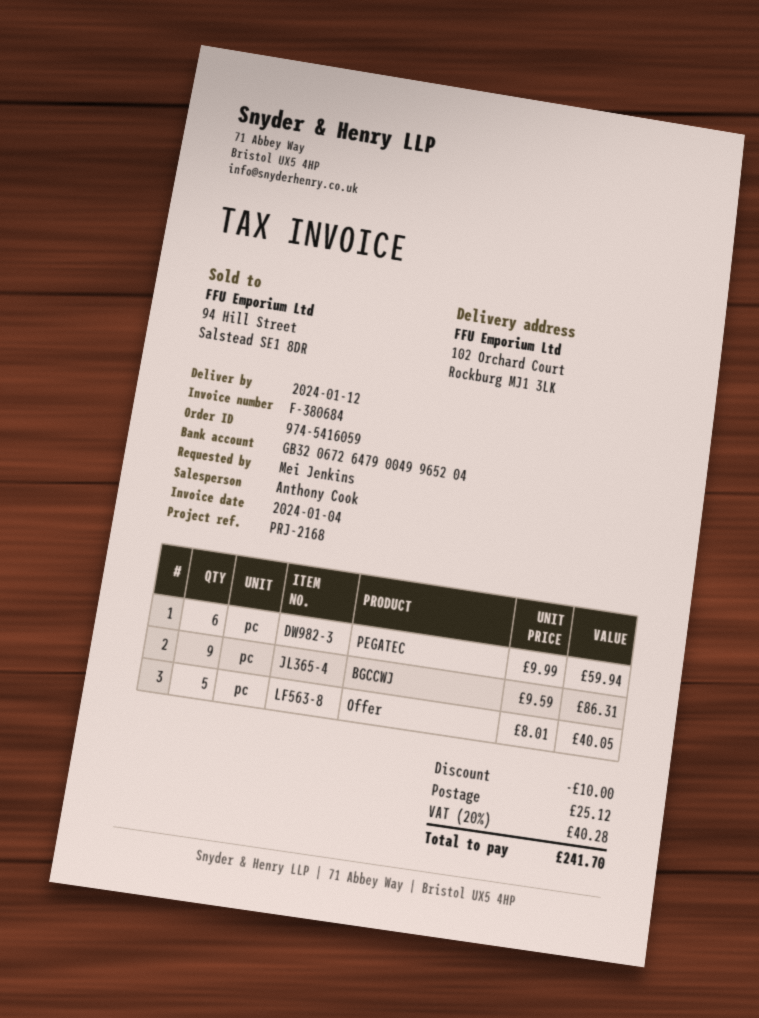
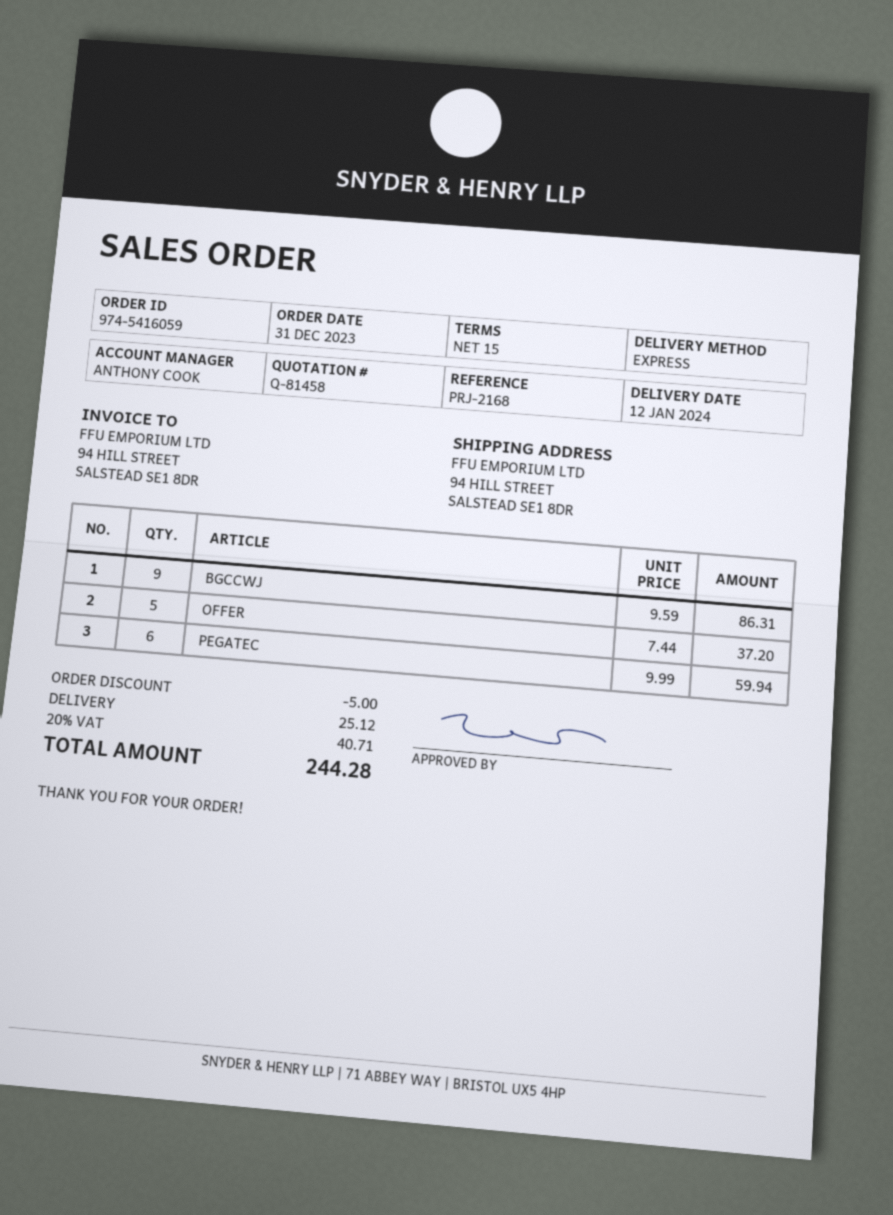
ship to: 102 Orchard Court, Rockburg MJ1 3LK -> 94 HILL STREET, SALSTEAD SE1 8DR
Offer: 5 x 8.01 = 40.05 -> 5 x 7.44 = 37.20
discount: 10.00 -> 5.00
tax: 20% = 40.28 -> 20% = 40.71
total: 241.70 -> 244.28

